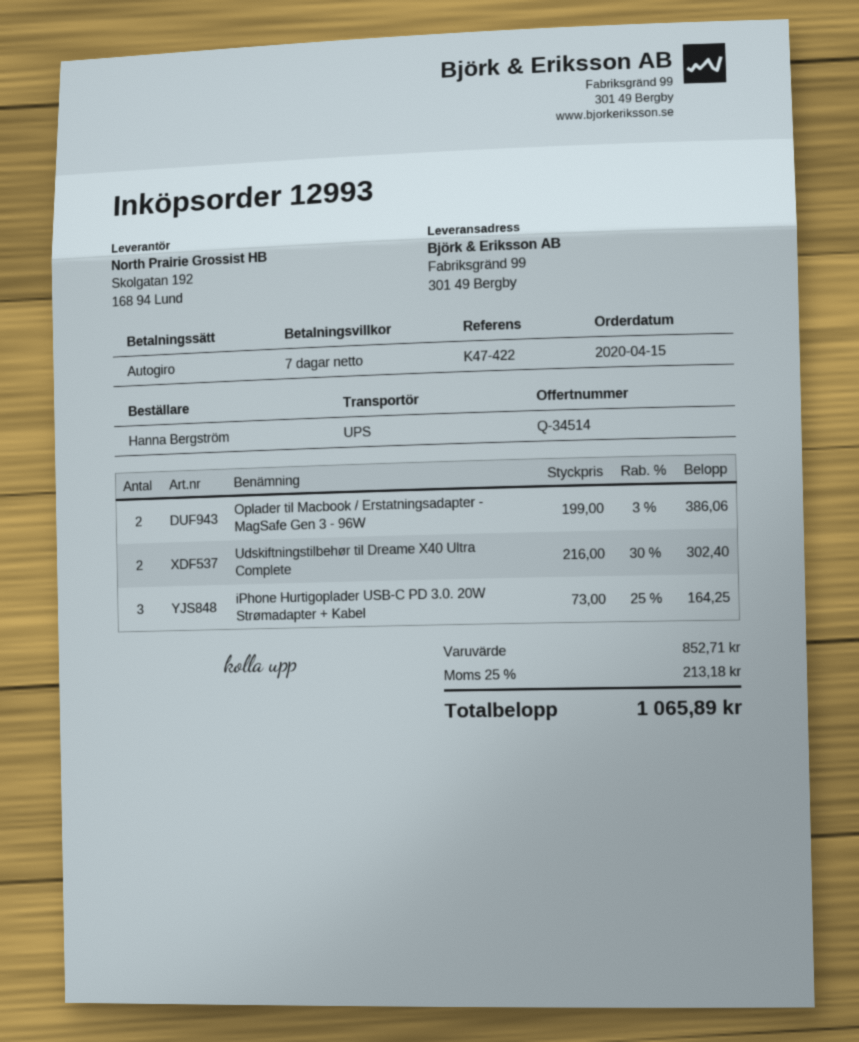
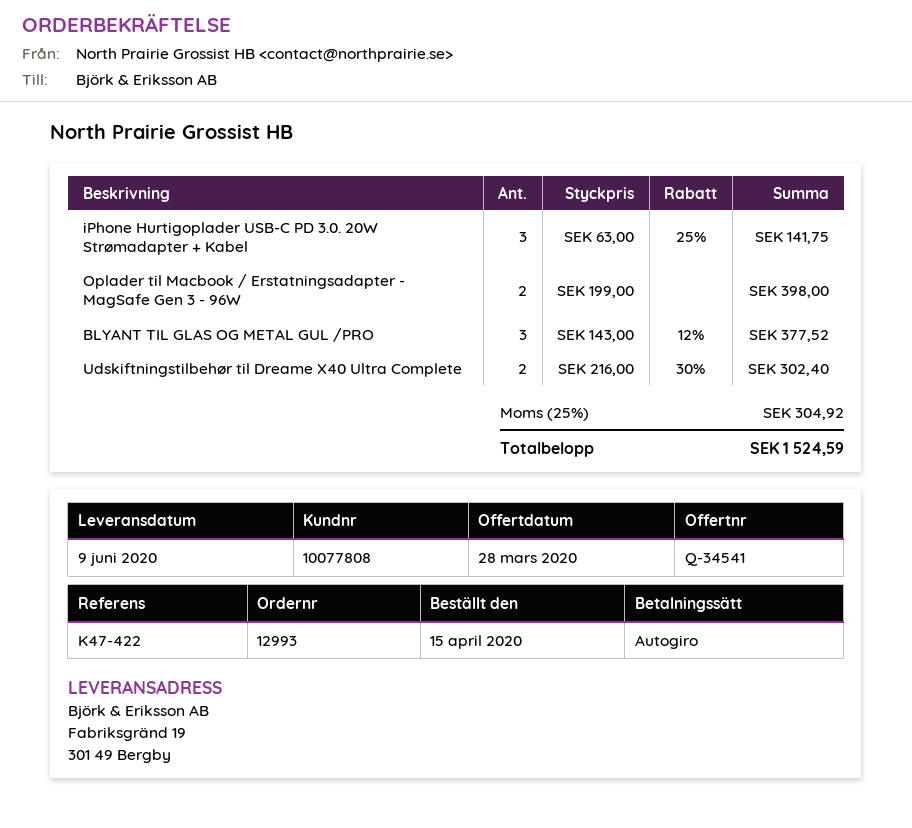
quote number: Q-34514 -> Q-34541
ship to: Fabriksgränd 99, 301 49 Bergby -> Fabriksgränd 19, 301 49 Bergby
Oplader til Macbook / Erstatningsadapter - MagSafe Gen 3 - 96W: 2 x 199.00 - 3% = 386.06 -> 2 x 199.00 = 398.00
iPhone Hurtigoplader USB-C PD 3.0. 20W Strømadapter + Kabel: 3 x 73.00 - 25% = 164.25 -> 3 x 63.00 - 25% = 141.75
BLYANT TIL GLAS OG METAL GUL /PRO: none -> 3 x 143.00 - 12% = 377.52
tax: 25% = 213.18 -> 25% = 304.92
total: 1065.89 -> 1524.59

